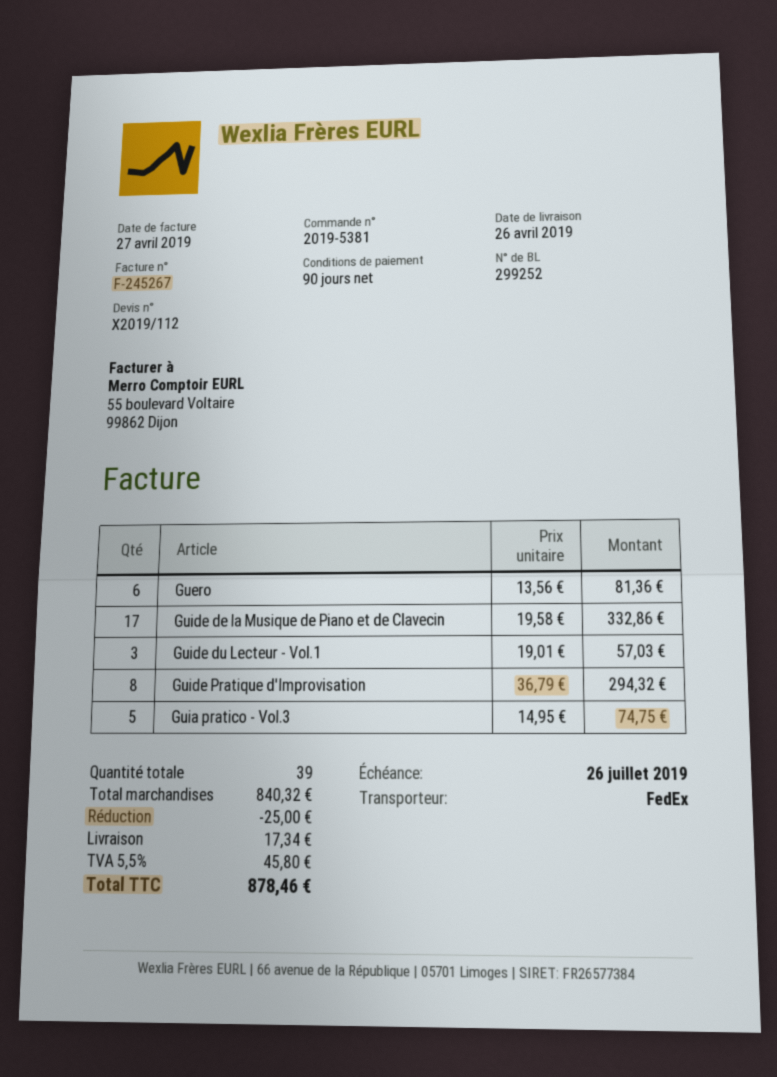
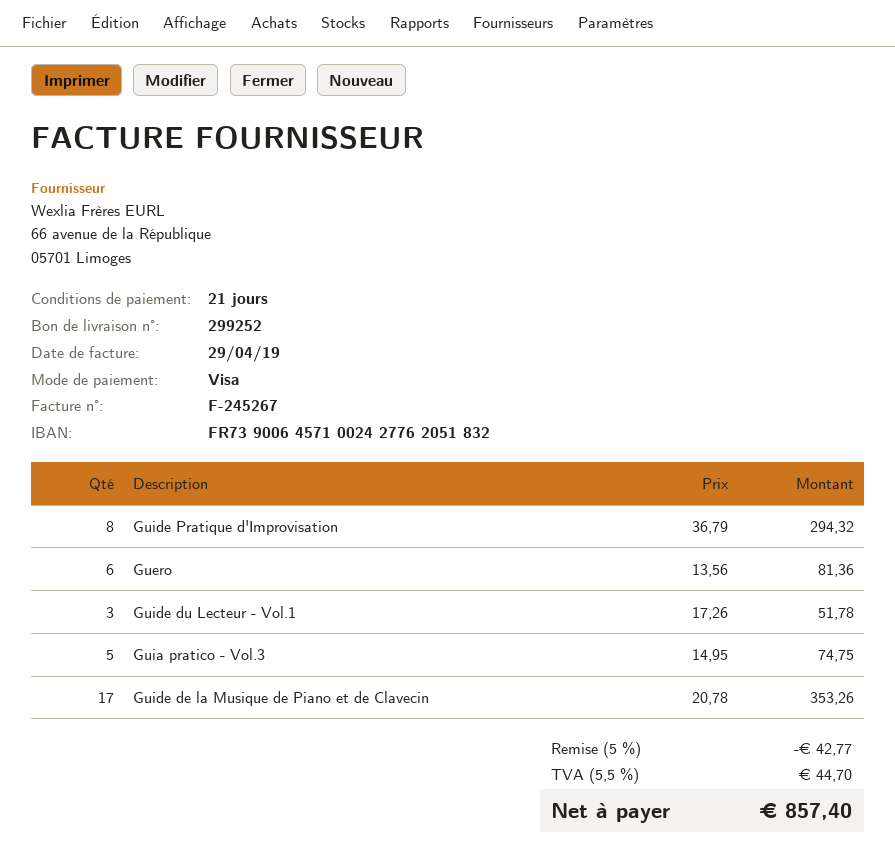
invoice date: 2019-04-27 -> 2019-04-29
payment terms: 90 days -> 21 days
Guide de la Musique de Piano et de Clavecin: 17 x 19.58 = 332.86 -> 17 x 20.78 = 353.26
Guide du Lecteur - Vol.1: 3 x 19.01 = 57.03 -> 3 x 17.26 = 51.78
discount: 25.00 -> 42.77
shipping: 17.34 -> none
tax: 5.5% = 45.80 -> 5.5% = 44.70
total: 878.46 -> 857.40

